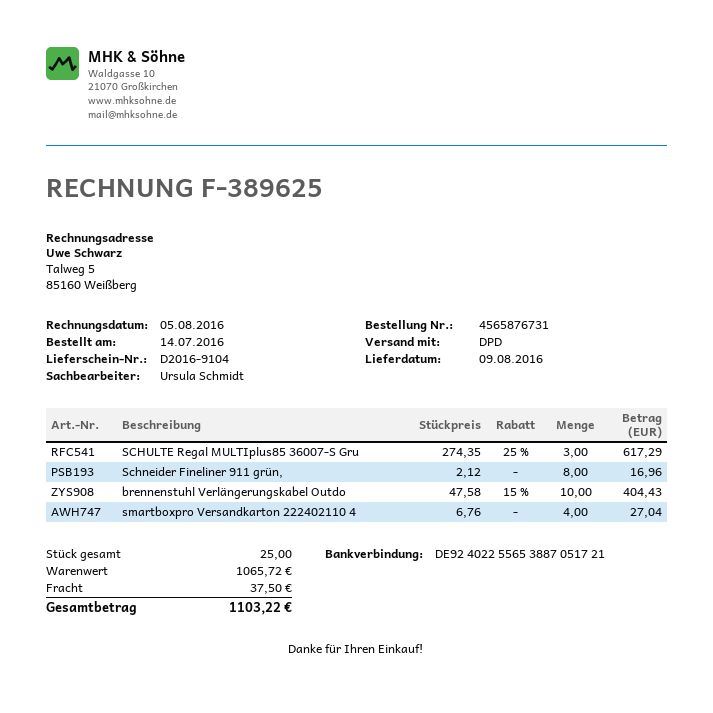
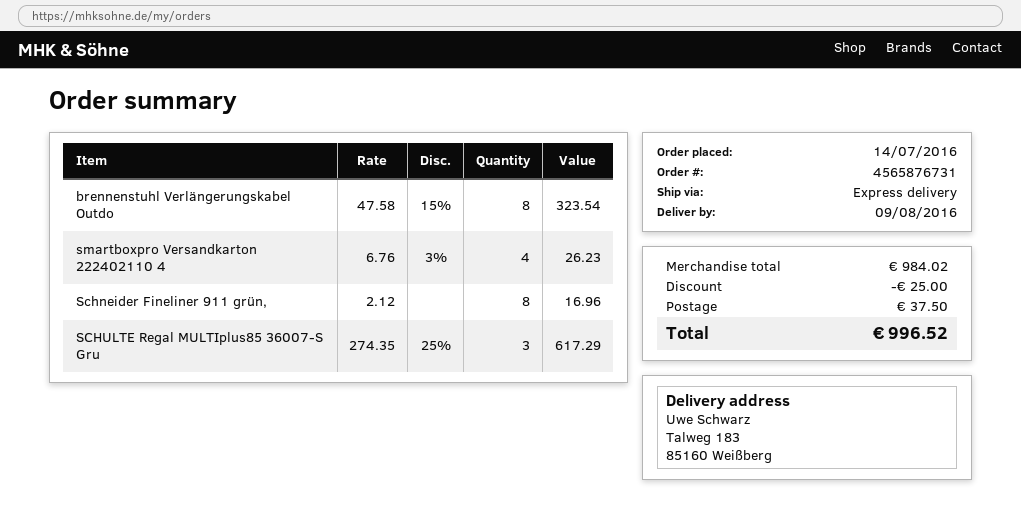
shipping method: DPD -> express
brennenstuhl Verlängerungskabel Outdo: 10 x 47.58 - 15% = 404.43 -> 8 x 47.58 - 15% = 323.54
smartboxpro Versandkarton 222402110 4: 4 x 6.76 = 27.04 -> 4 x 6.76 - 3% = 26.23
subtotal: 1065.72 -> 984.02
discount: none -> 25.00
total: 1103.22 -> 996.52

